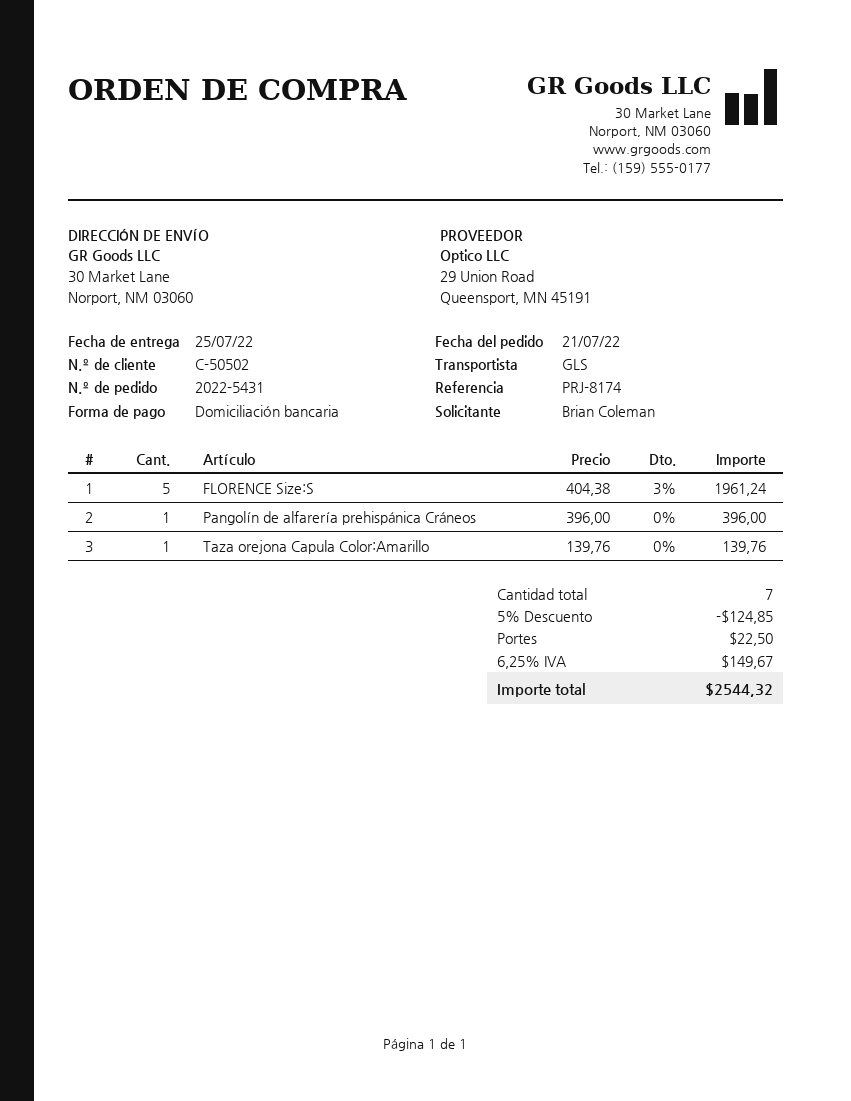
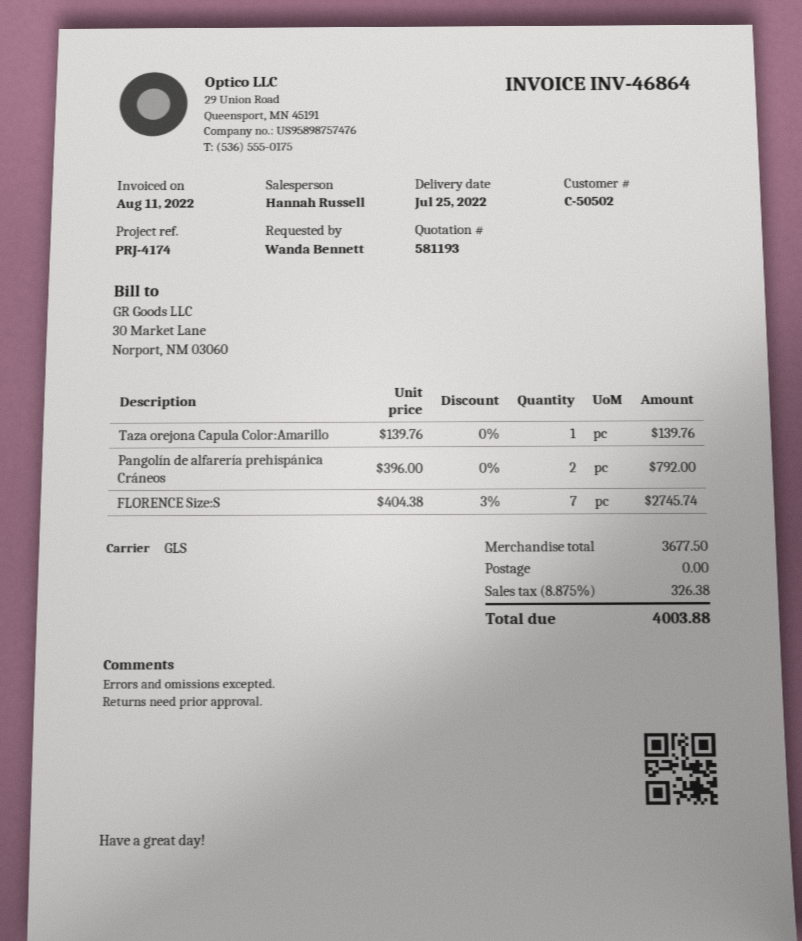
reference: PRJ-8174 -> PRJ-4174
ordered by: Brian Coleman -> Wanda Bennett
FLORENCE Size:S: 5 x 404.38 - 3% = 1961.24 -> 7 x 404.38 - 3% = 2745.74
Pangolín de alfarería prehispánica Cráneos: 1 x 396.00 = 396.00 -> 2 x 396.00 = 792.00
discount: 5% = 124.85 -> none
shipping: 22.50 -> 0.00
tax: 6.25% = 149.67 -> 8.875% = 326.38
total: 2544.32 -> 4003.88

